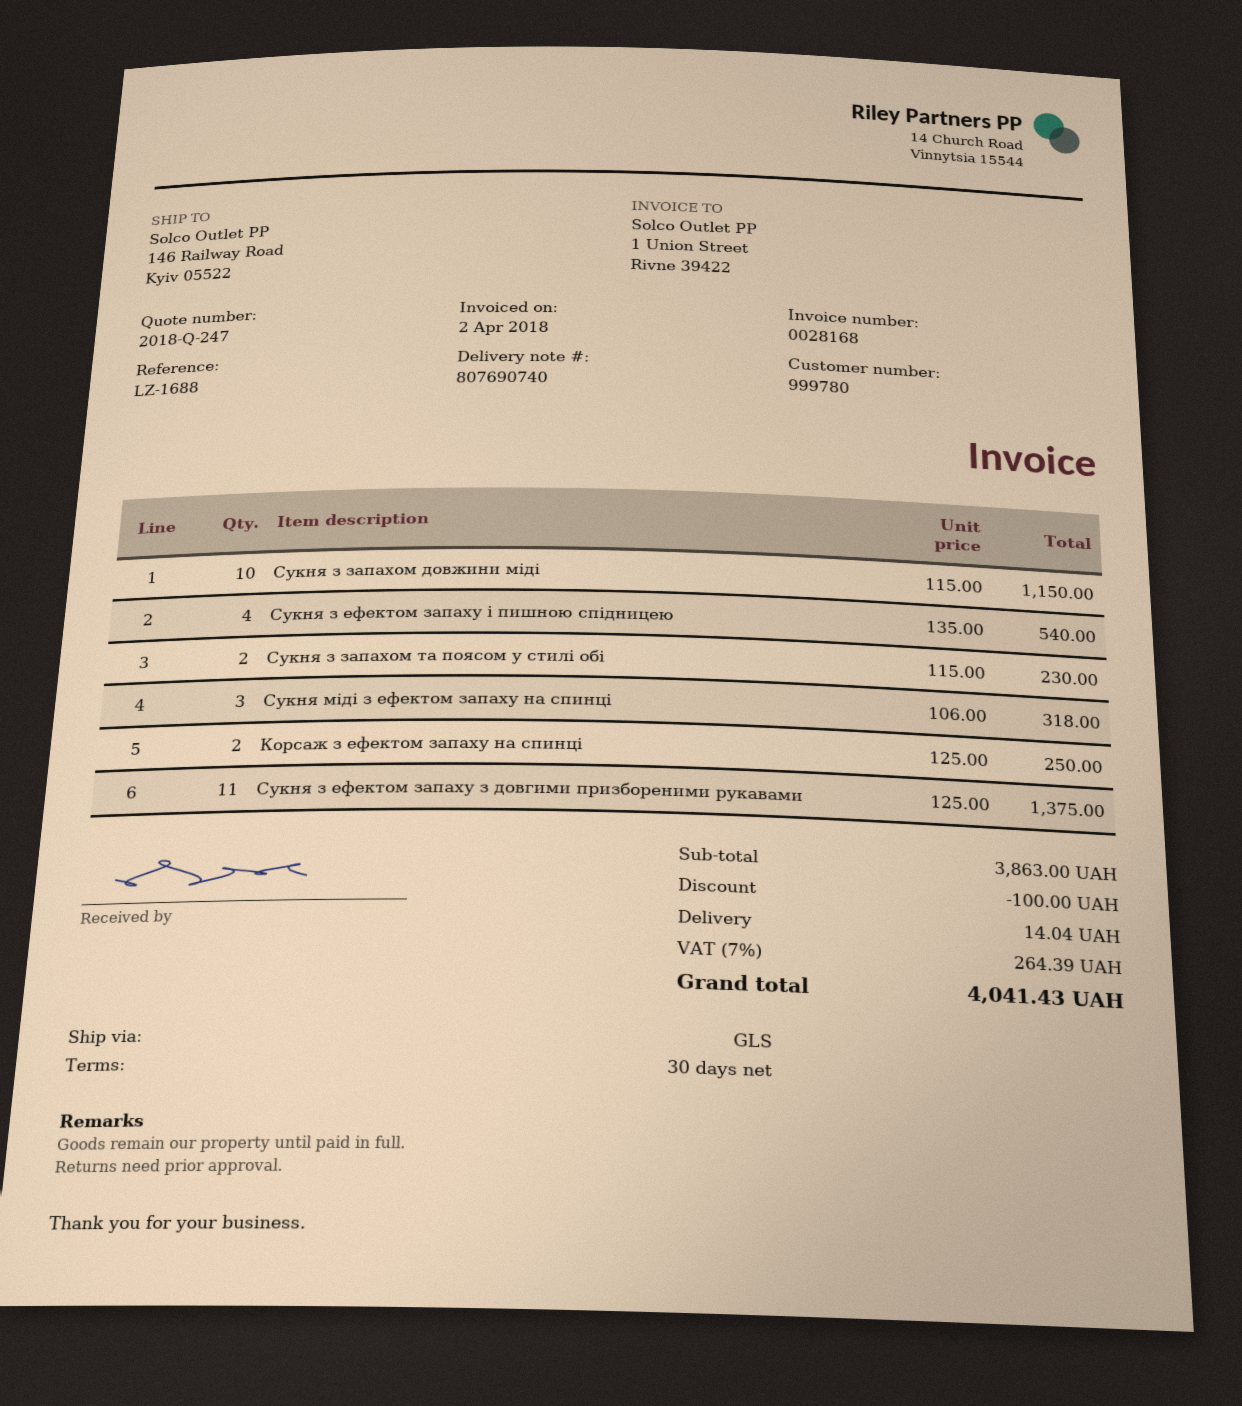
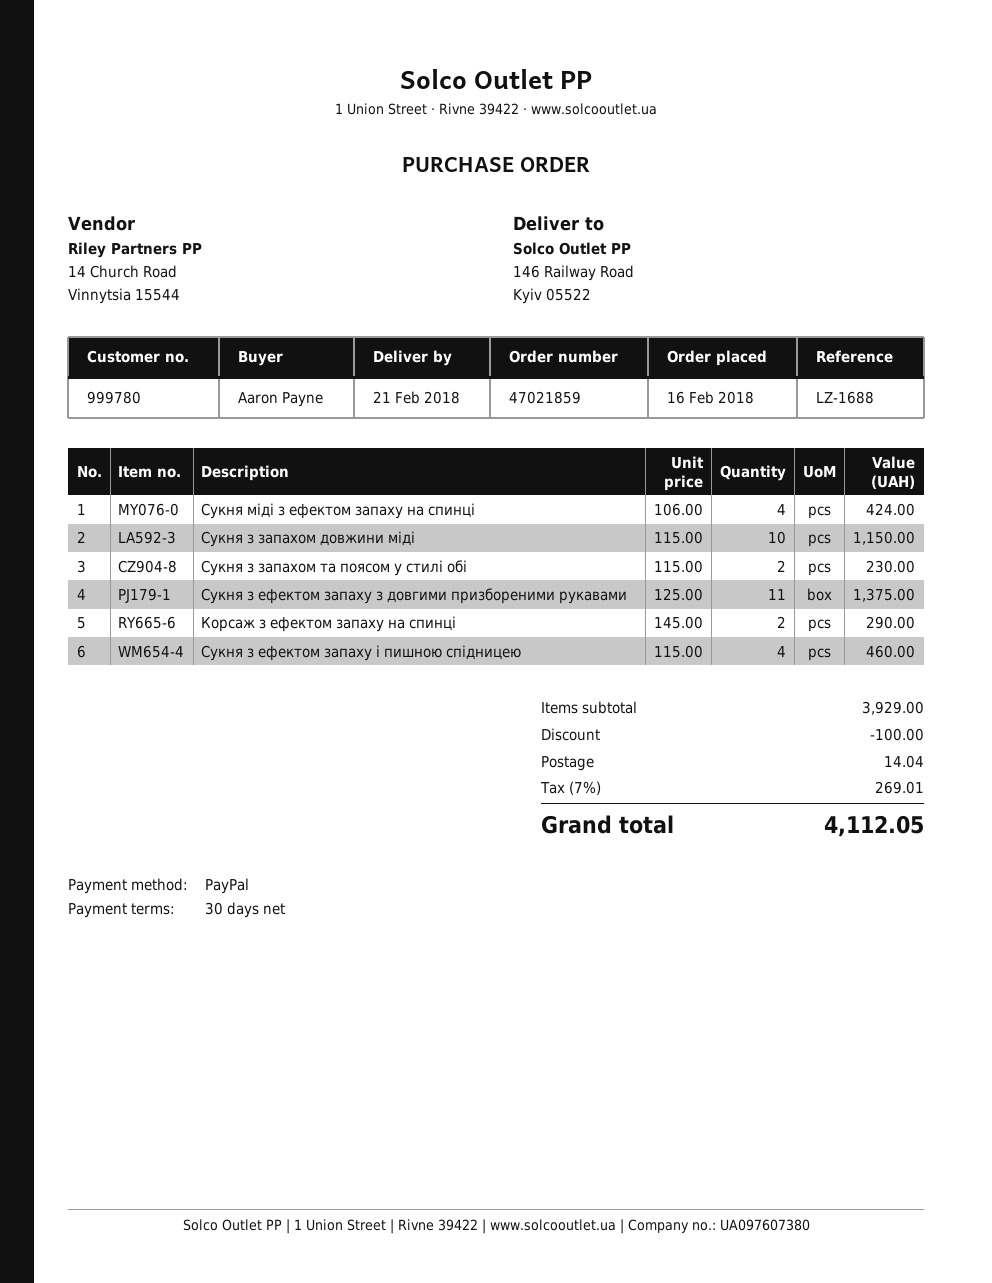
Сукня з ефектом запаху і пишною спідницею: 4 x 135.00 = 540.00 -> 4 x 115.00 = 460.00
Сукня міді з ефектом запаху на спинці: 3 x 106.00 = 318.00 -> 4 x 106.00 = 424.00
Корсаж з ефектом запаху на спинці: 2 x 125.00 = 250.00 -> 2 x 145.00 = 290.00
subtotal: 3863.00 -> 3929.00
tax: 7% = 264.39 -> 7% = 269.01
total: 4041.43 -> 4112.05

